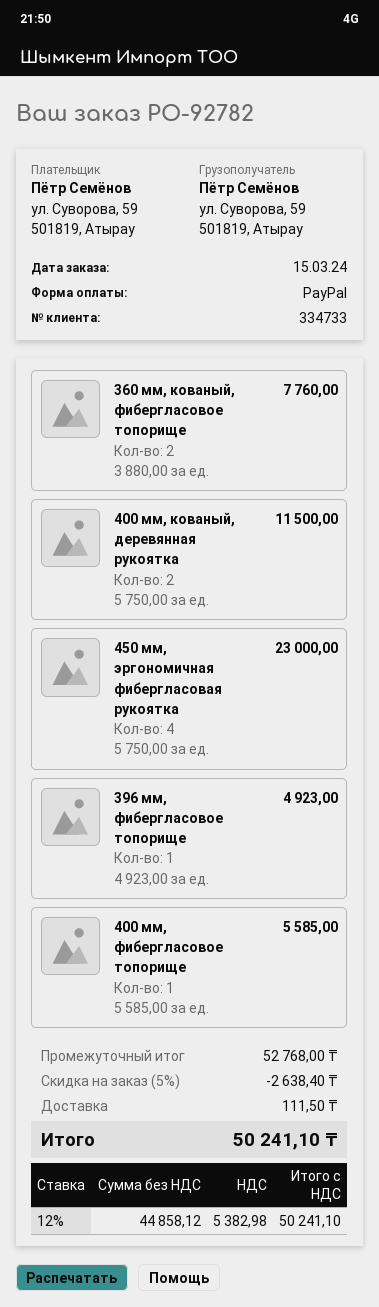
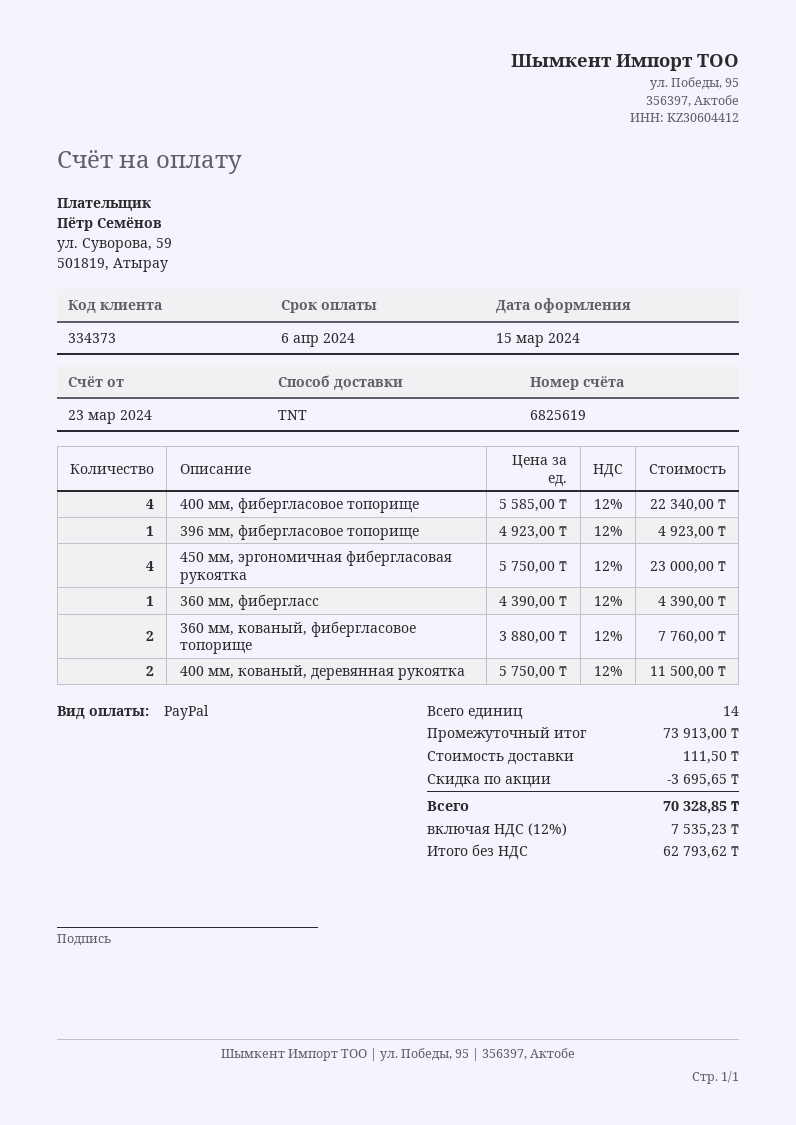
customer number: 334733 -> 334373
400 мм, фибергласовое топорище: 1 x 5585.00 = 5585.00 -> 4 x 5585.00 = 22340.00
360 мм, фибергласс: none -> 1 x 4390.00 = 4390.00
subtotal: 52768.00 -> 73913.00
discount: 2638.40 -> 3695.65
net: 44858.12 -> 62793.62
tax: 12% = 5382.98 -> 12% = 7535.23
total: 50241.10 -> 70328.85

